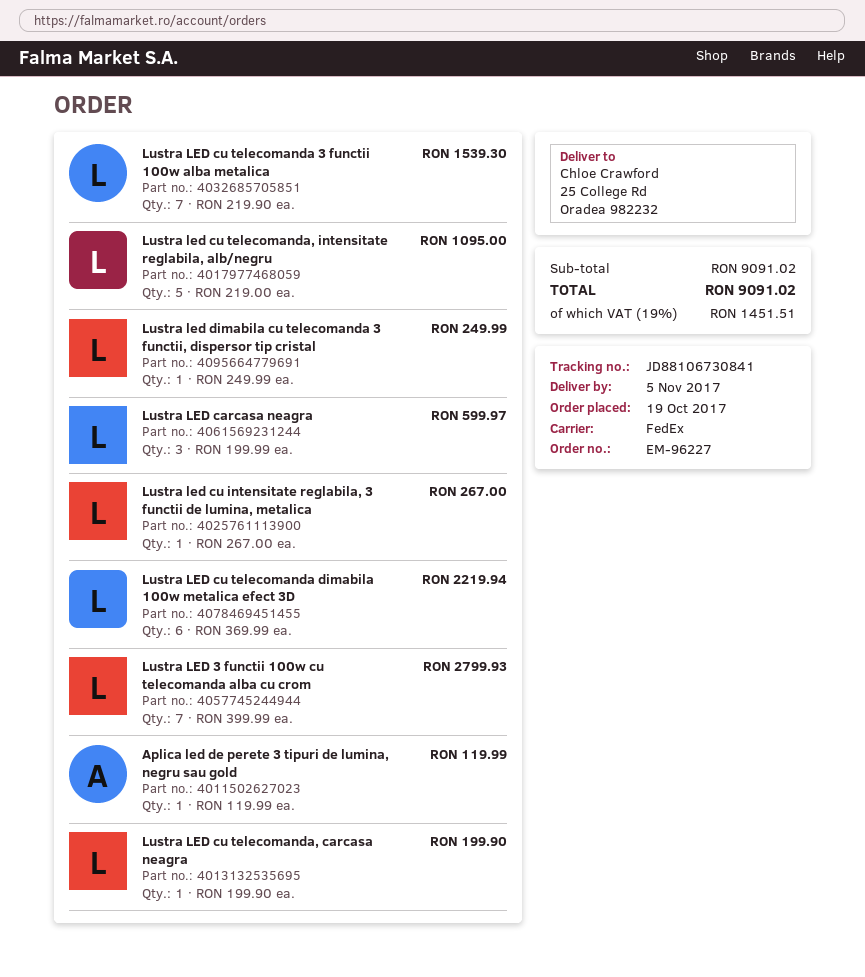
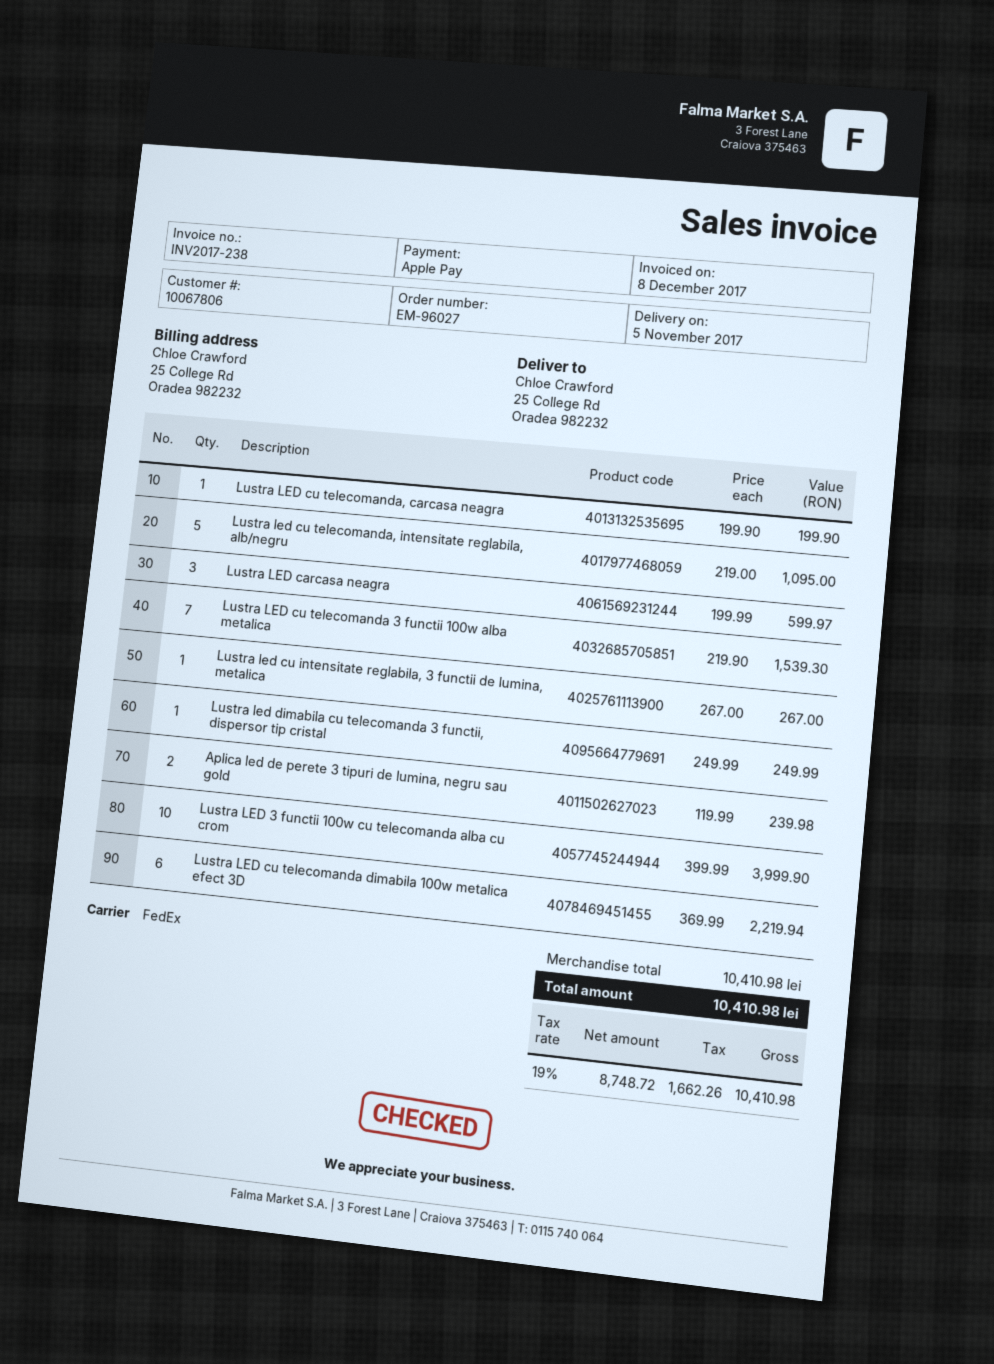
order number: EM-96227 -> EM-96027
Lustra LED 3 functii 100w cu telecomanda alba cu crom: 7 x 399.99 = 2799.93 -> 10 x 399.99 = 3999.90
Aplica led de perete 3 tipuri de lumina, negru sau gold: 1 x 119.99 = 119.99 -> 2 x 119.99 = 239.98
subtotal: 9091.02 -> 10410.98
tax: 19% = 1451.51 -> 19% = 1662.26
total: 9091.02 -> 10410.98

